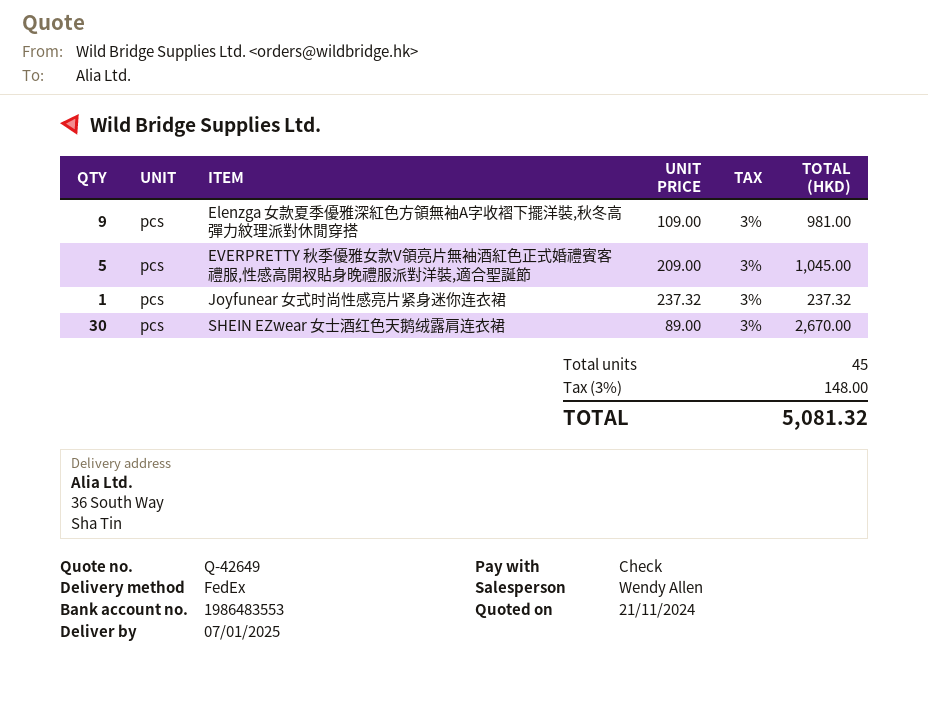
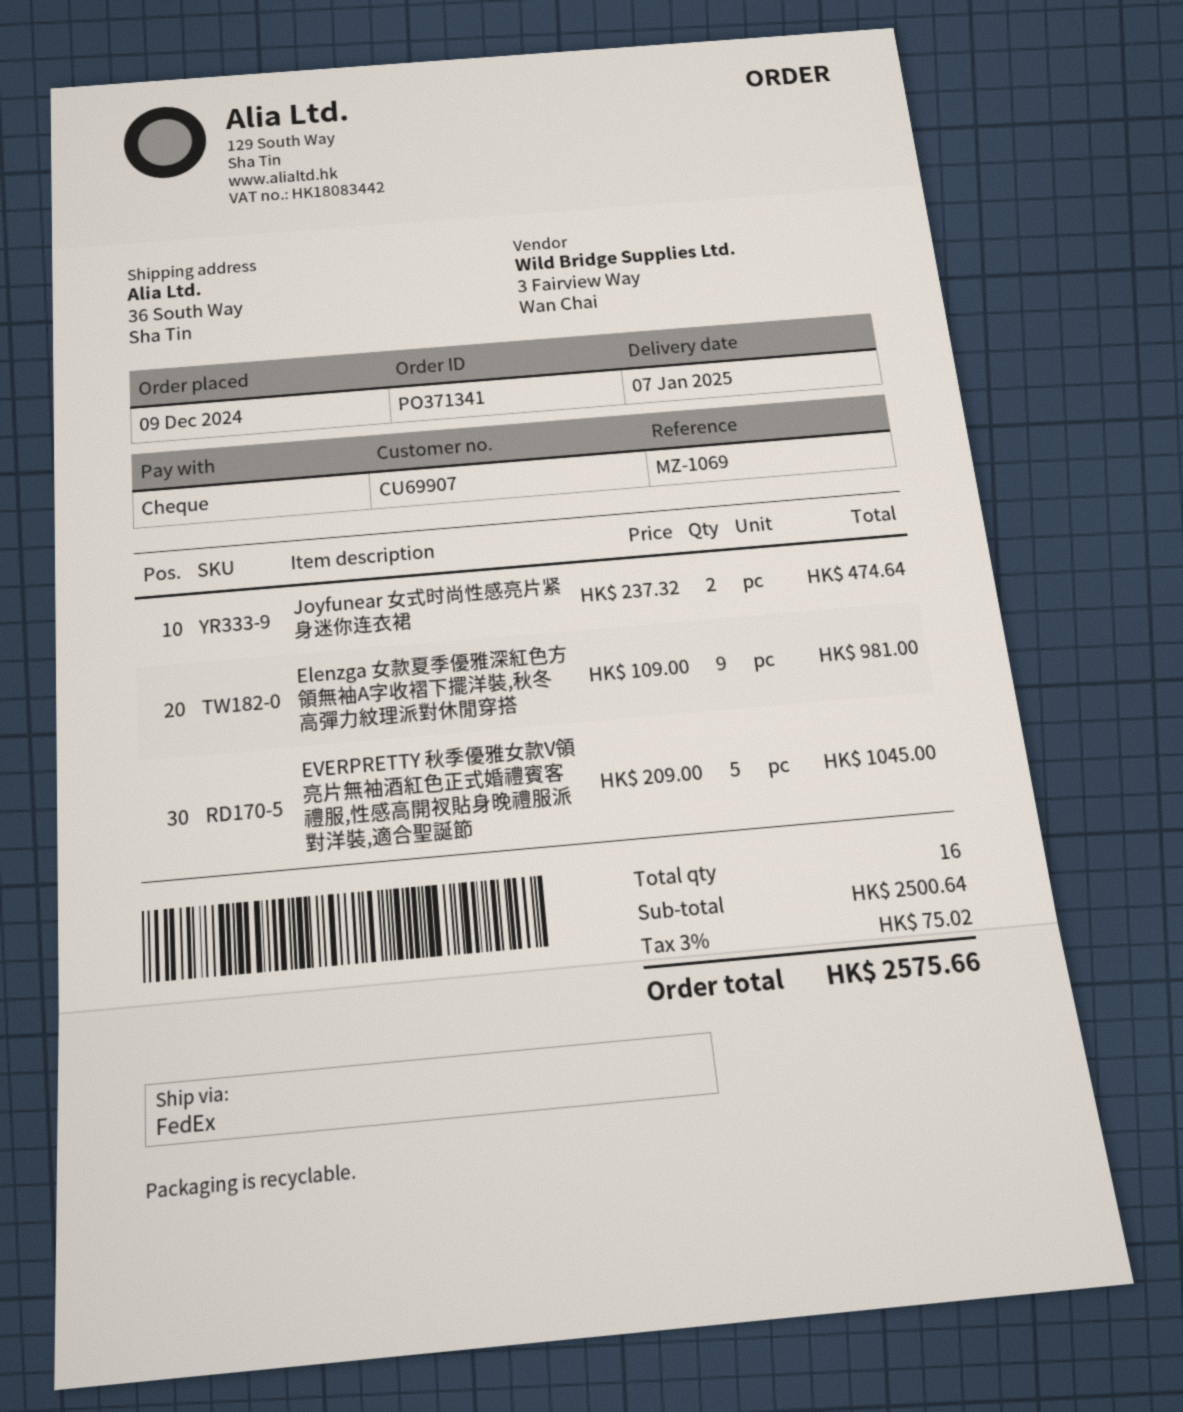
Joyfunear 女式时尚性感亮片紧身迷你连衣裙: 1 x 237.32 = 237.32 -> 2 x 237.32 = 474.64
SHEIN EZwear 女士酒红色天鹅绒露肩连衣裙: 30 x 89.00 = 2670.00 -> none
total quantity: 45 -> 16
tax: 3% = 148.00 -> 3% = 75.02
total: 5081.32 -> 2575.66

